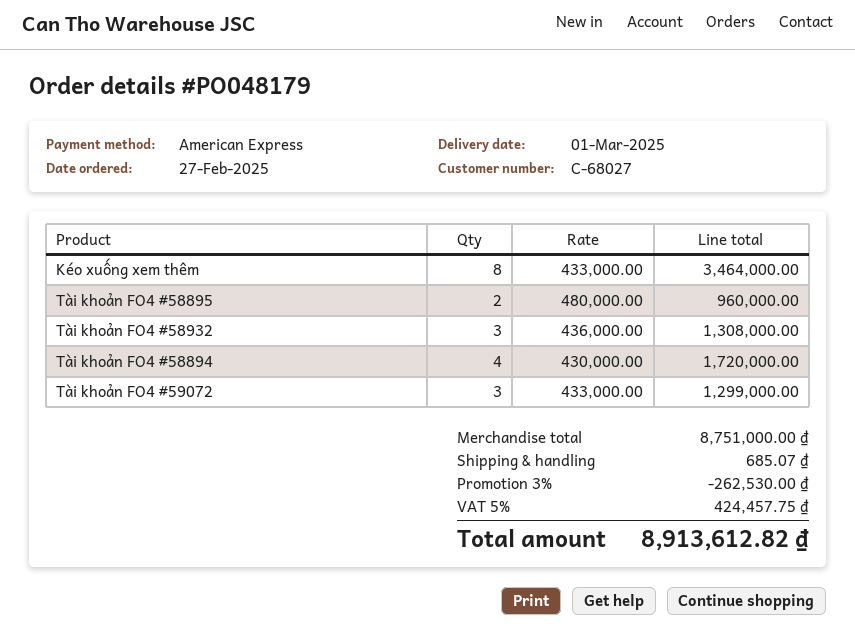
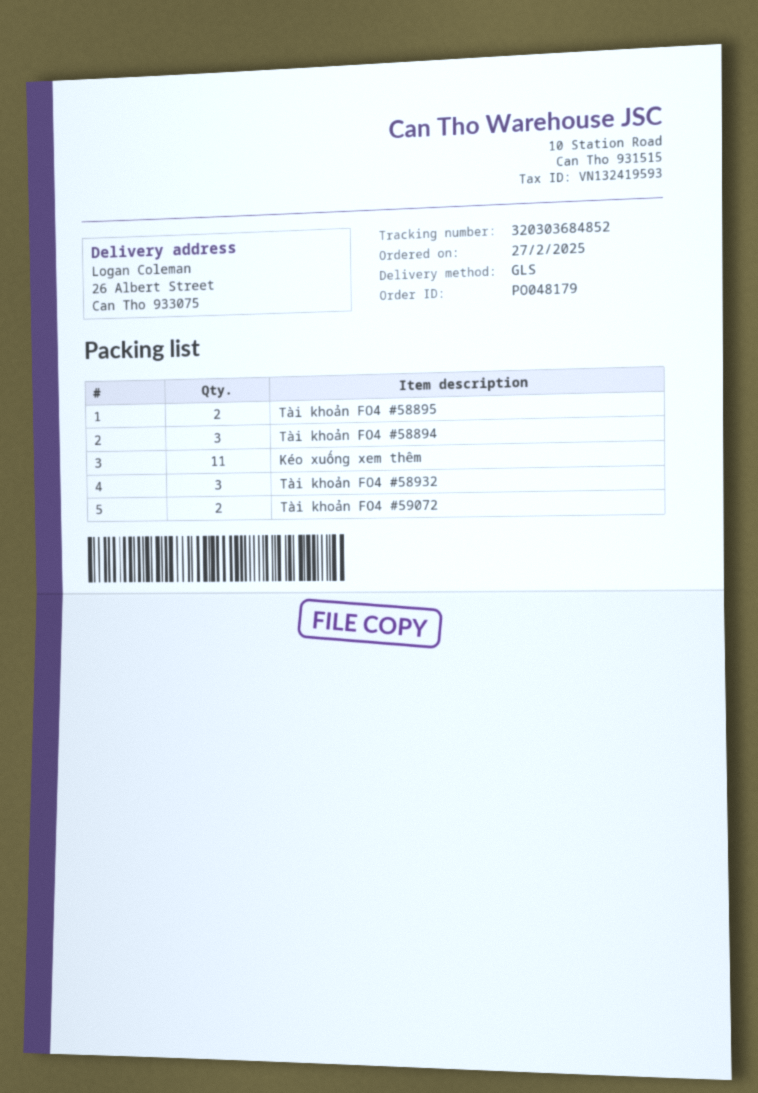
Kéo xuống xem thêm: 8 -> 11
Tài khoản FO4 #58894: 4 -> 3
Tài khoản FO4 #59072: 3 -> 2

